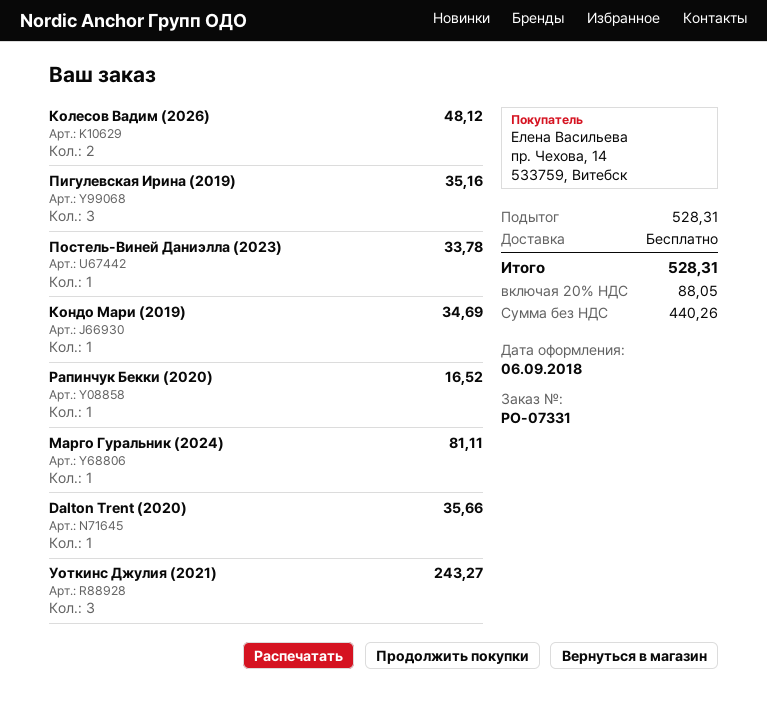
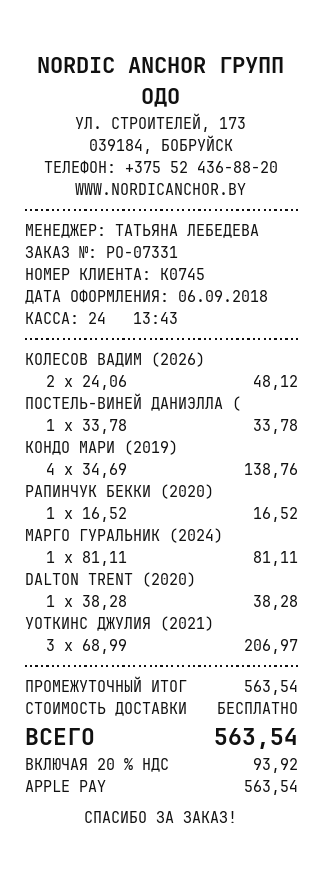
Пигулевская Ирина (2019): 3 for 35.16 -> none
Кондо Мари (2019): 1 for 34.69 -> 4 for 138.76
Dalton Trent (2020): 1 for 35.66 -> 1 for 38.28
Уоткинс Джулия (2021): 3 for 243.27 -> 3 for 206.97
subtotal: 528.31 -> 563.54
tax: 20% = 88.05 -> 20% = 93.92
total: 528.31 -> 563.54

